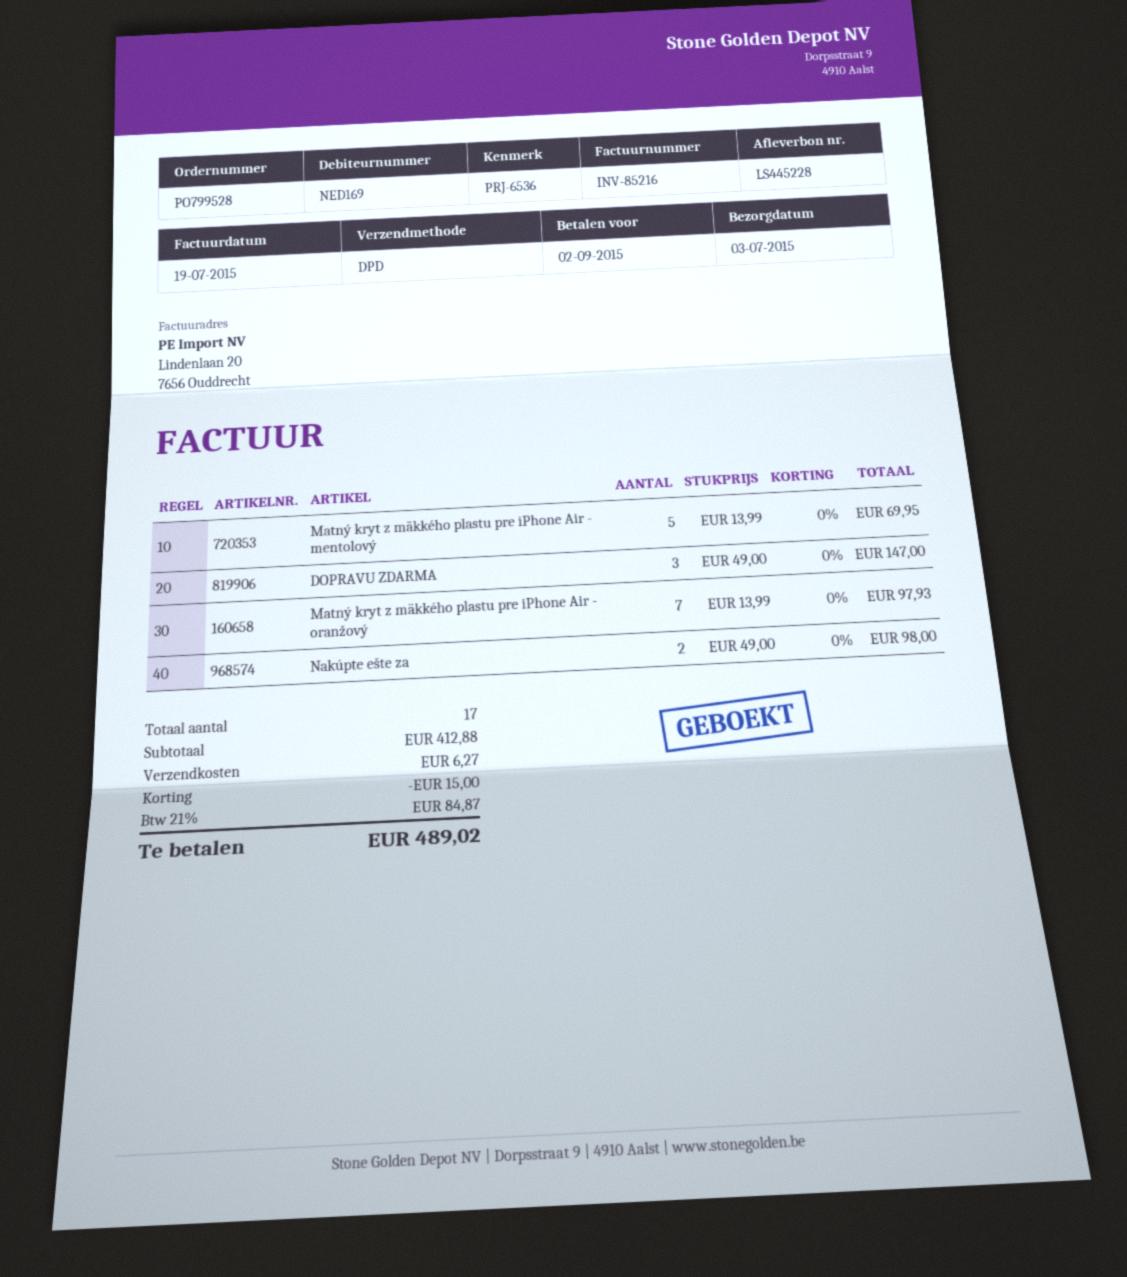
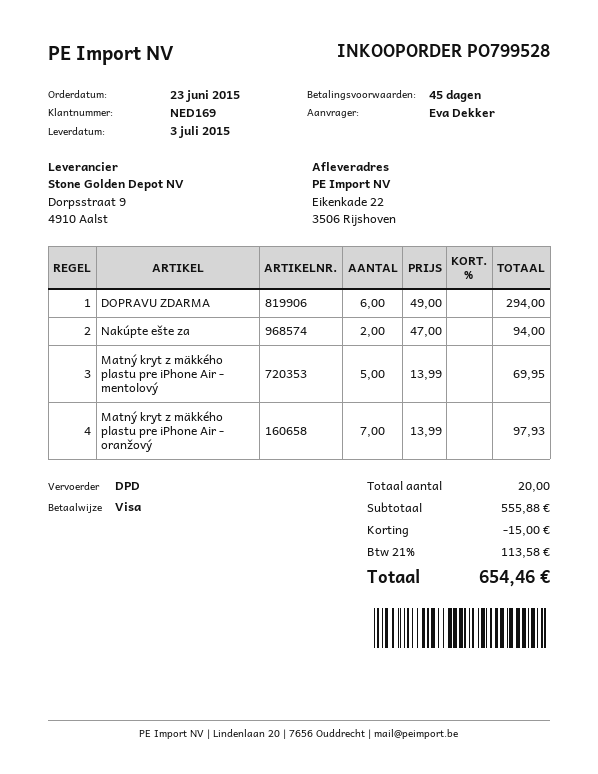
DOPRAVU ZDARMA: 3 x 49.00 = 147.00 -> 6 x 49.00 = 294.00
Nakúpte ešte za: 2 x 49.00 = 98.00 -> 2 x 47.00 = 94.00
total quantity: 17 -> 20
subtotal: 412.88 -> 555.88
shipping: 6.27 -> none
tax: 21% = 84.87 -> 21% = 113.58
total: 489.02 -> 654.46

